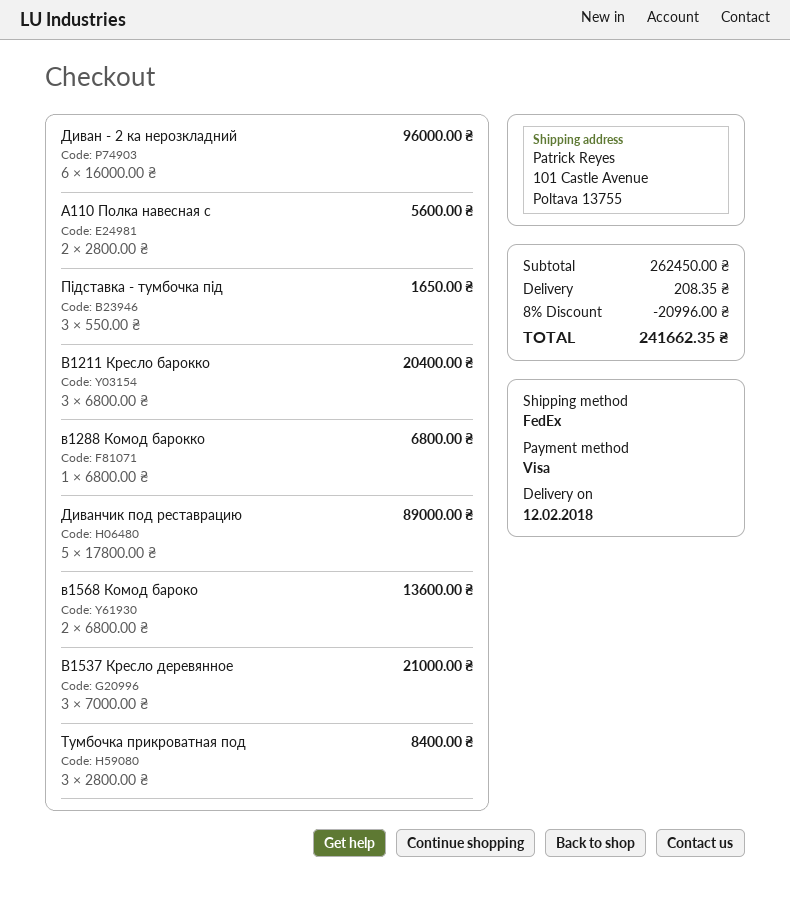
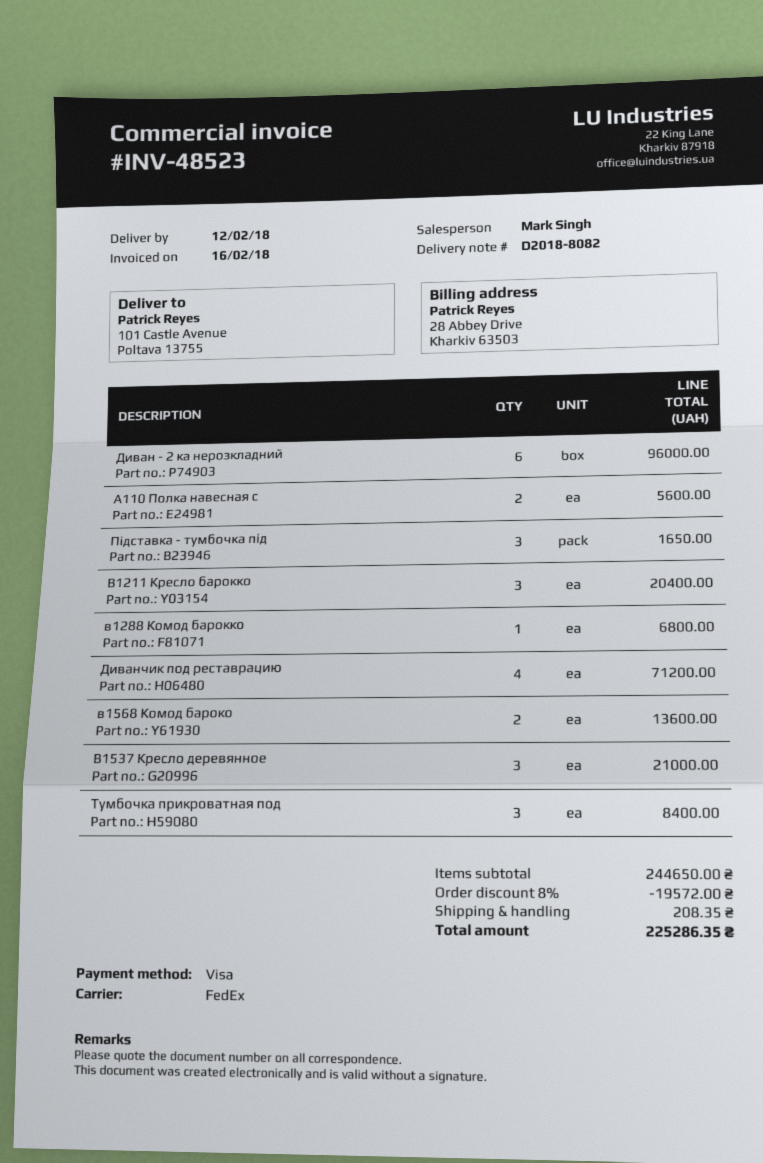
Диванчик под реставрацию: 5 for 89000.00 -> 4 for 71200.00
subtotal: 262450.00 -> 244650.00
discount: 8% = 20996.00 -> 8% = 19572.00
total: 241662.35 -> 225286.35

